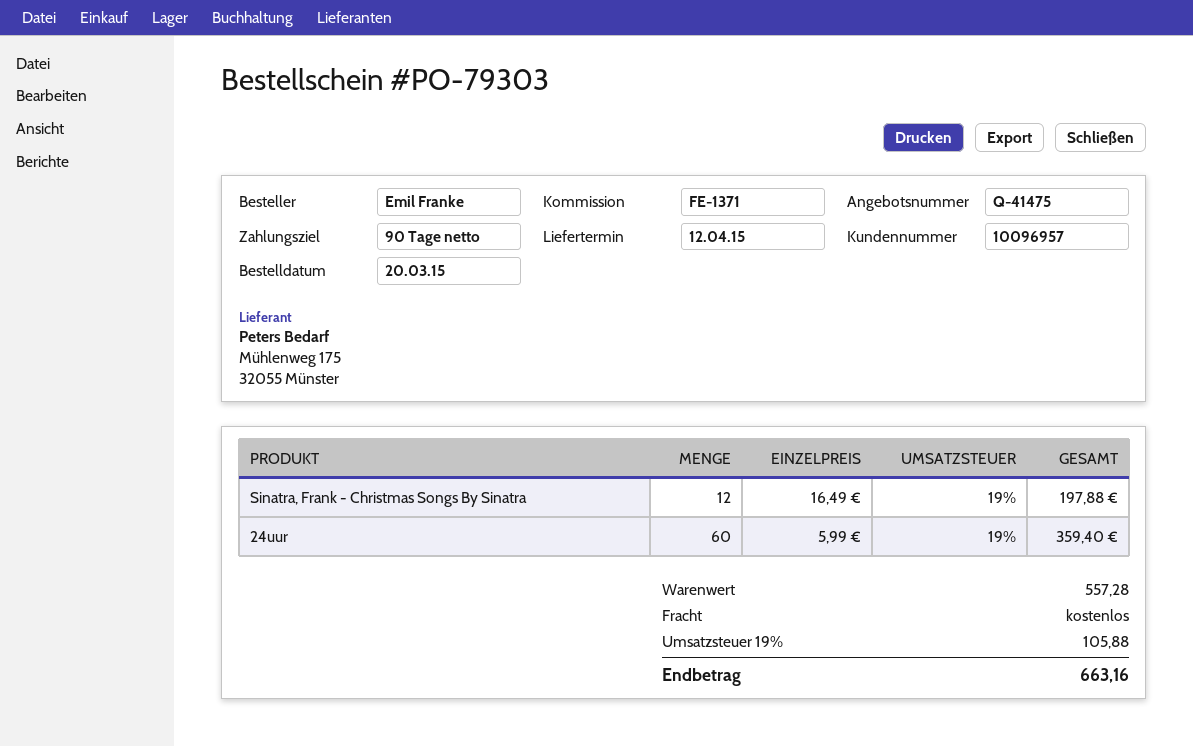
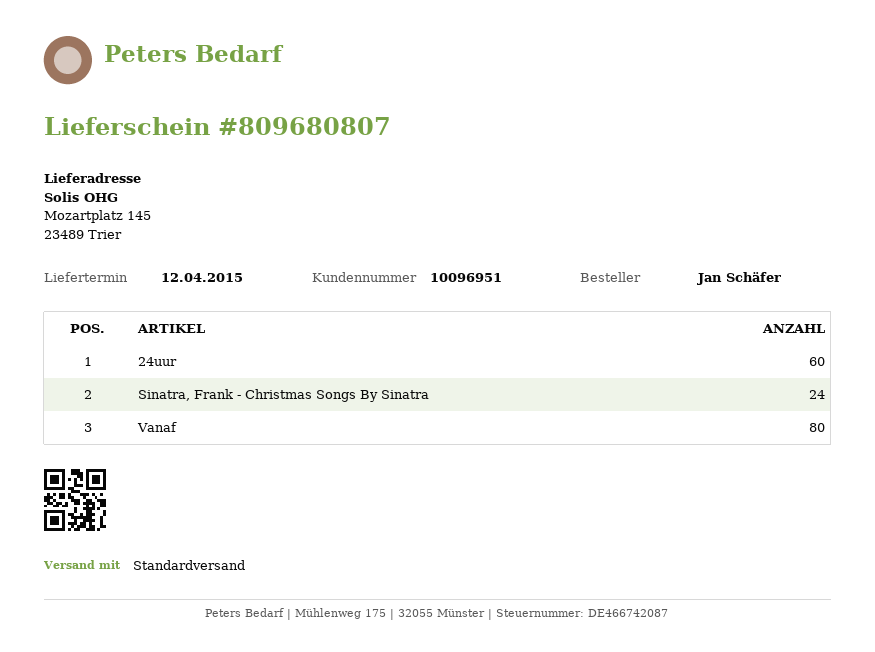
customer number: 10096957 -> 10096951
ordered by: Emil Franke -> Jan Schäfer
Sinatra, Frank - Christmas Songs By Sinatra: 12 -> 24
Vanaf: none -> 80

